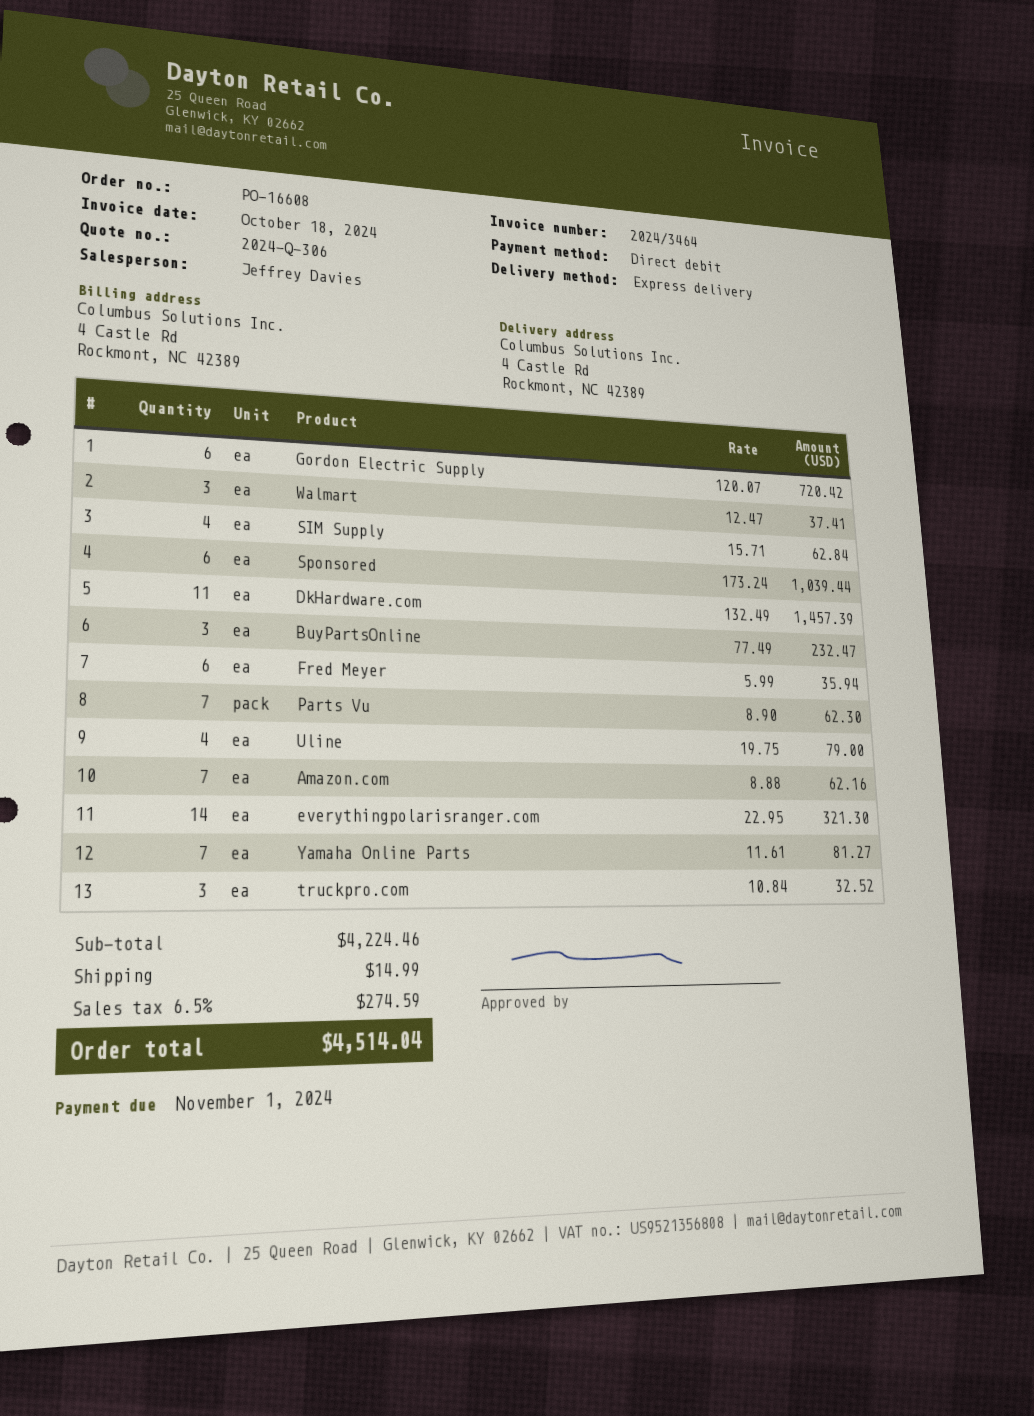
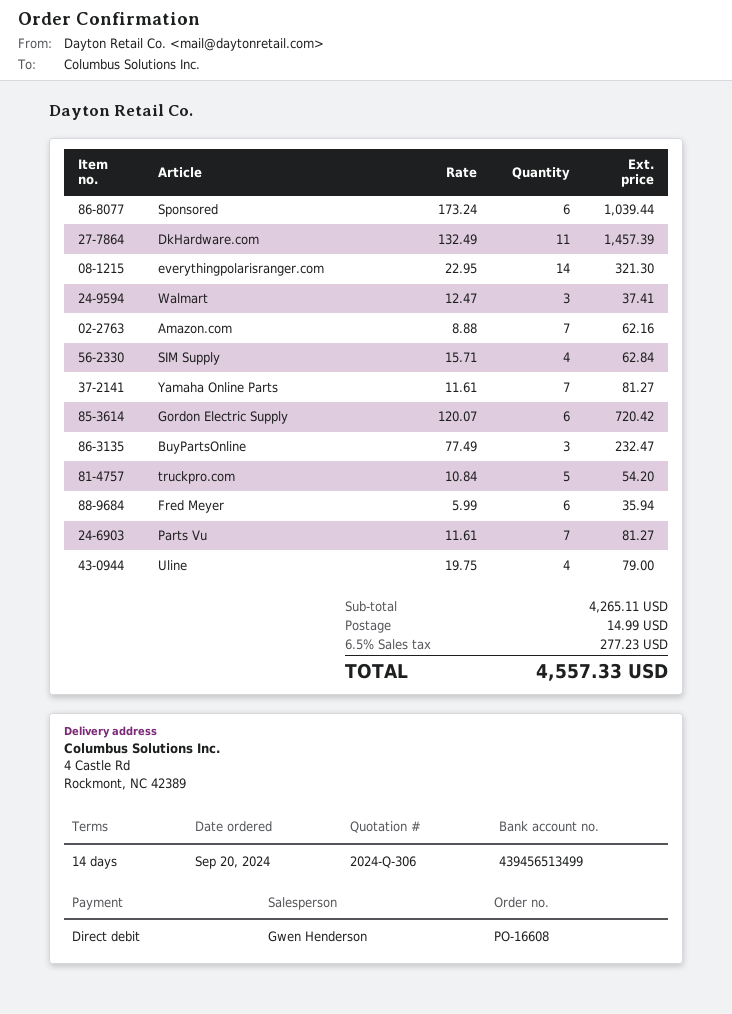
sales rep: Jeffrey Davies -> Gwen Henderson
Parts Vu: 7 x 8.90 = 62.30 -> 7 x 11.61 = 81.27
truckpro.com: 3 x 10.84 = 32.52 -> 5 x 10.84 = 54.20
subtotal: 4224.46 -> 4265.11
tax: 6.5% = 274.59 -> 6.5% = 277.23
total: 4514.04 -> 4557.33

